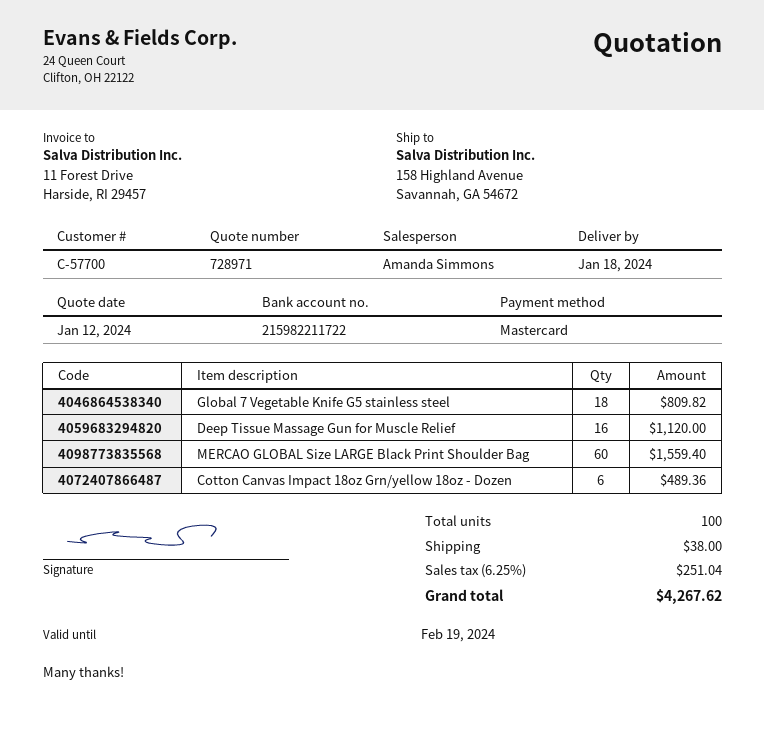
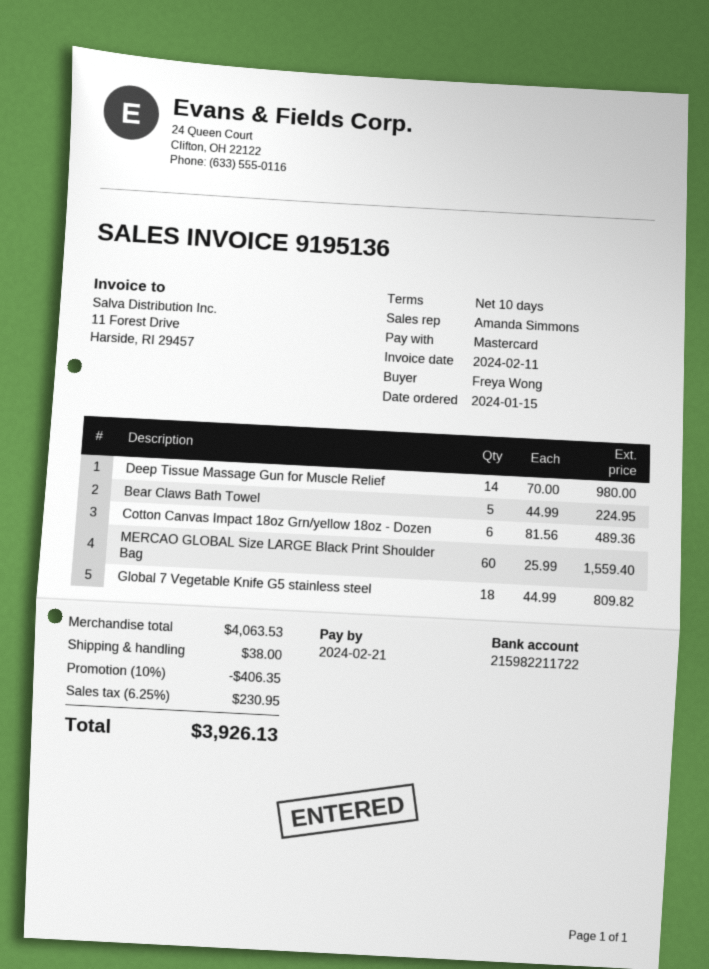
Deep Tissue Massage Gun for Muscle Relief: 16 for 1120.00 -> 14 for 980.00
Bear Claws Bath Towel: none -> 5 for 224.95
discount: none -> 10% = 406.35
tax: 6.25% = 251.04 -> 6.25% = 230.95
total: 4267.62 -> 3926.13

